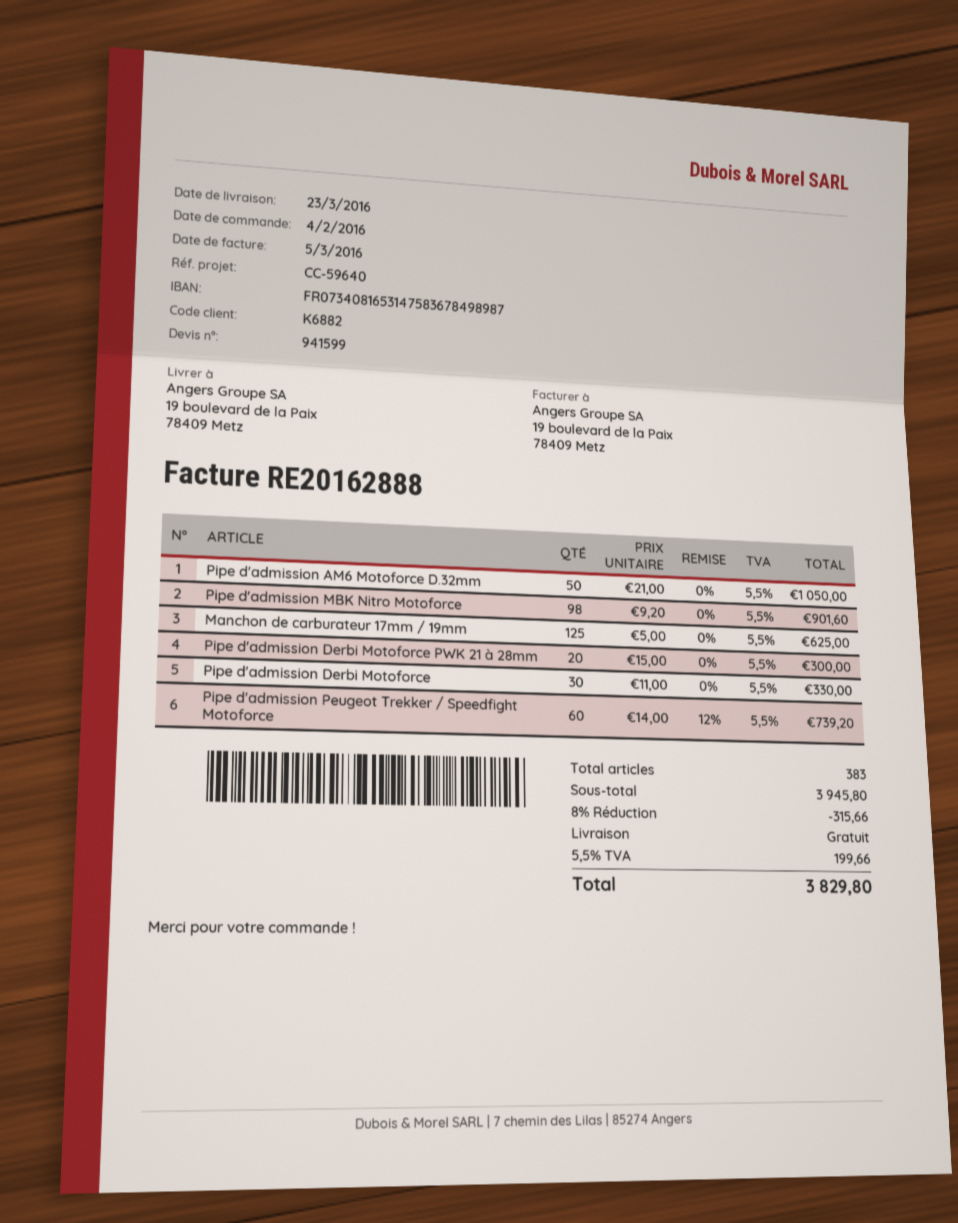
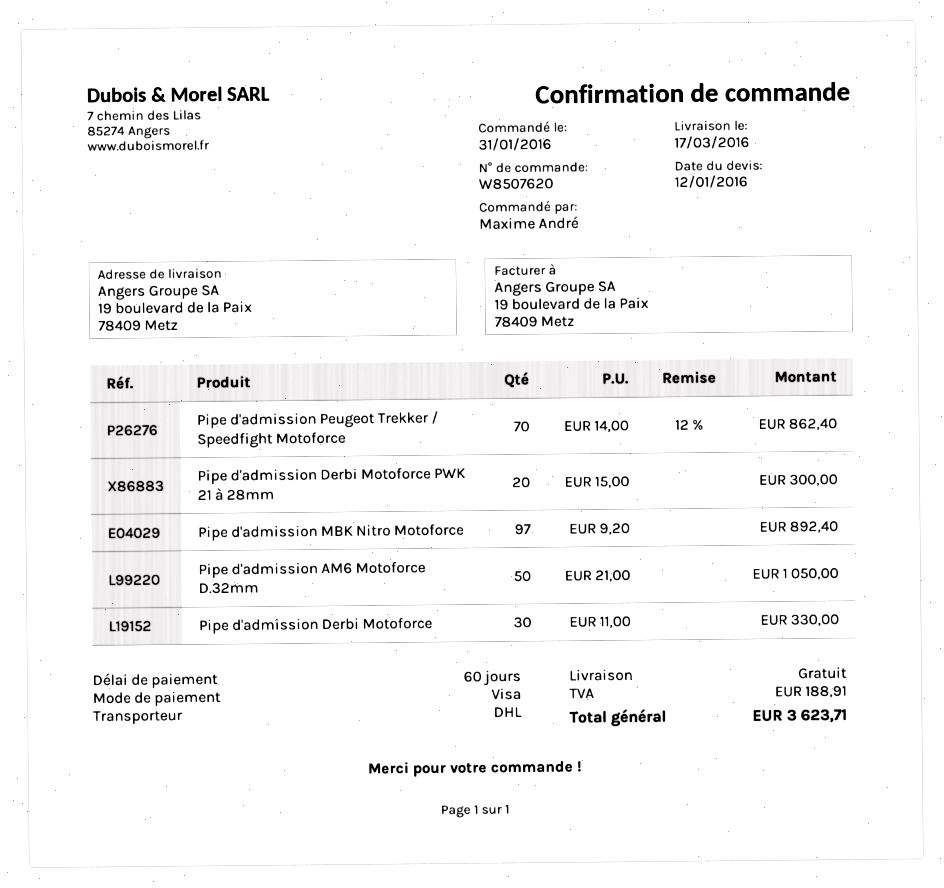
order date: 2016-02-04 -> 2016-01-31
delivery date: 2016-03-23 -> 2016-03-17
Pipe d'admission MBK Nitro Motoforce: 98 x 9.20 = 901.60 -> 97 x 9.20 = 892.40
Manchon de carburateur 17mm / 19mm: 125 x 5.00 = 625.00 -> none
Pipe d'admission Peugeot Trekker / Speedfight Motoforce: 60 x 14.00 - 12% = 739.20 -> 70 x 14.00 - 12% = 862.40
discount: 8% = 315.66 -> none
tax: 199.66 -> 188.91
total: 3829.80 -> 3623.71

